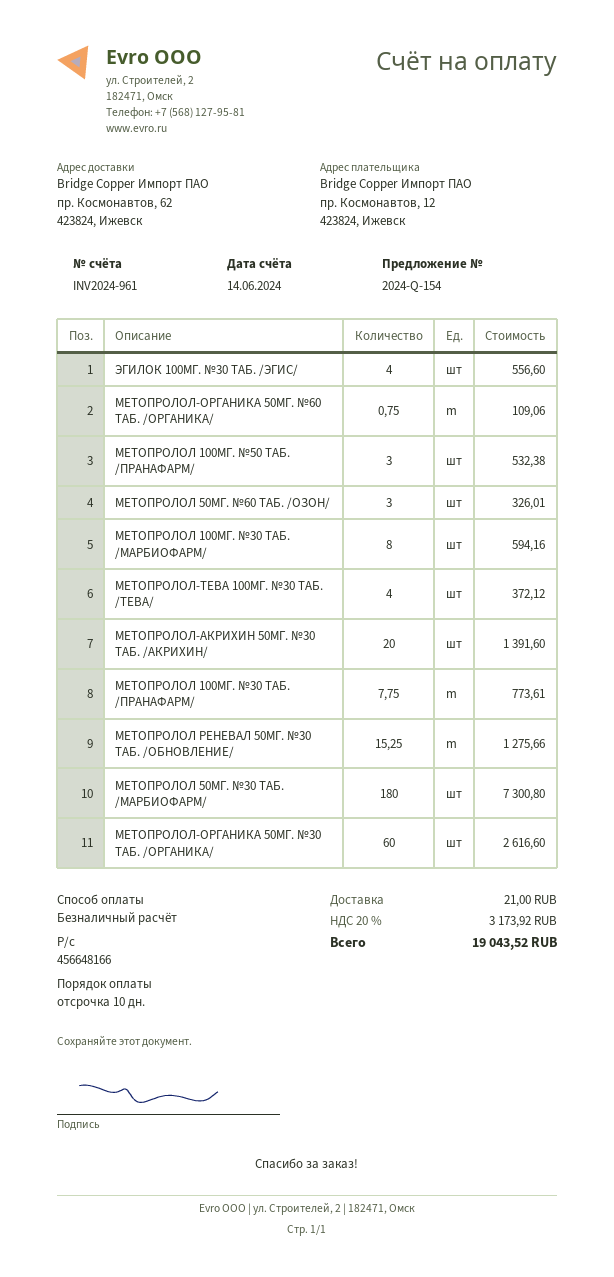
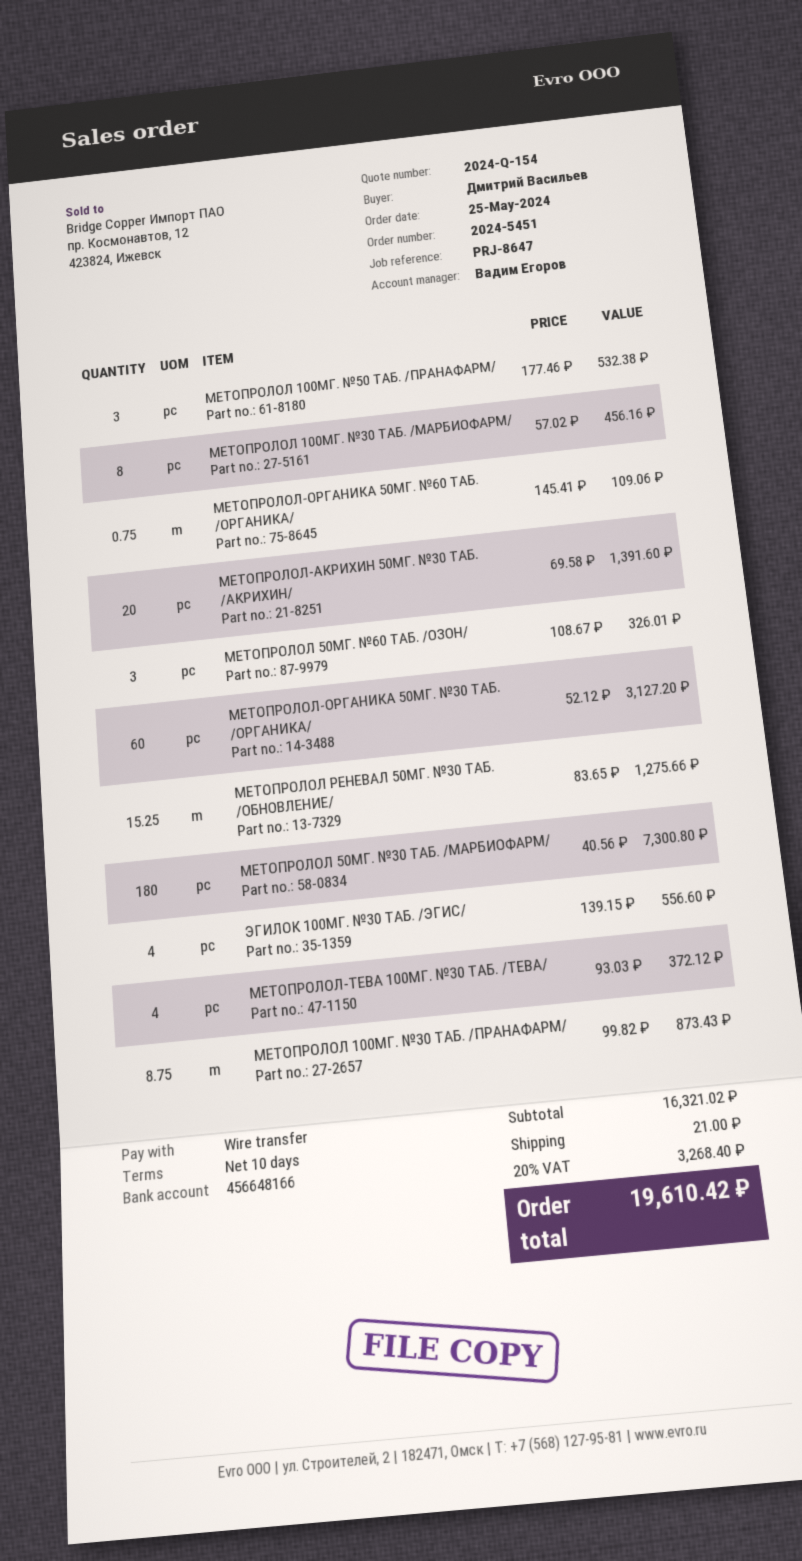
МЕТОПРОЛОЛ 100МГ. №30 ТАБ. /МАРБИОФАРМ/: 8 for 594.16 -> 8 for 456.16
МЕТОПРОЛОЛ 100МГ. №30 ТАБ. /ПРАНАФАРМ/: 7.75 for 773.61 -> 8.75 for 873.43
МЕТОПРОЛОЛ-ОРГАНИКА 50МГ. №30 ТАБ. /ОРГАНИКА/: 60 for 2616.60 -> 60 for 3127.20
tax: 20% = 3173.92 -> 20% = 3268.40
total: 19043.52 -> 19610.42

